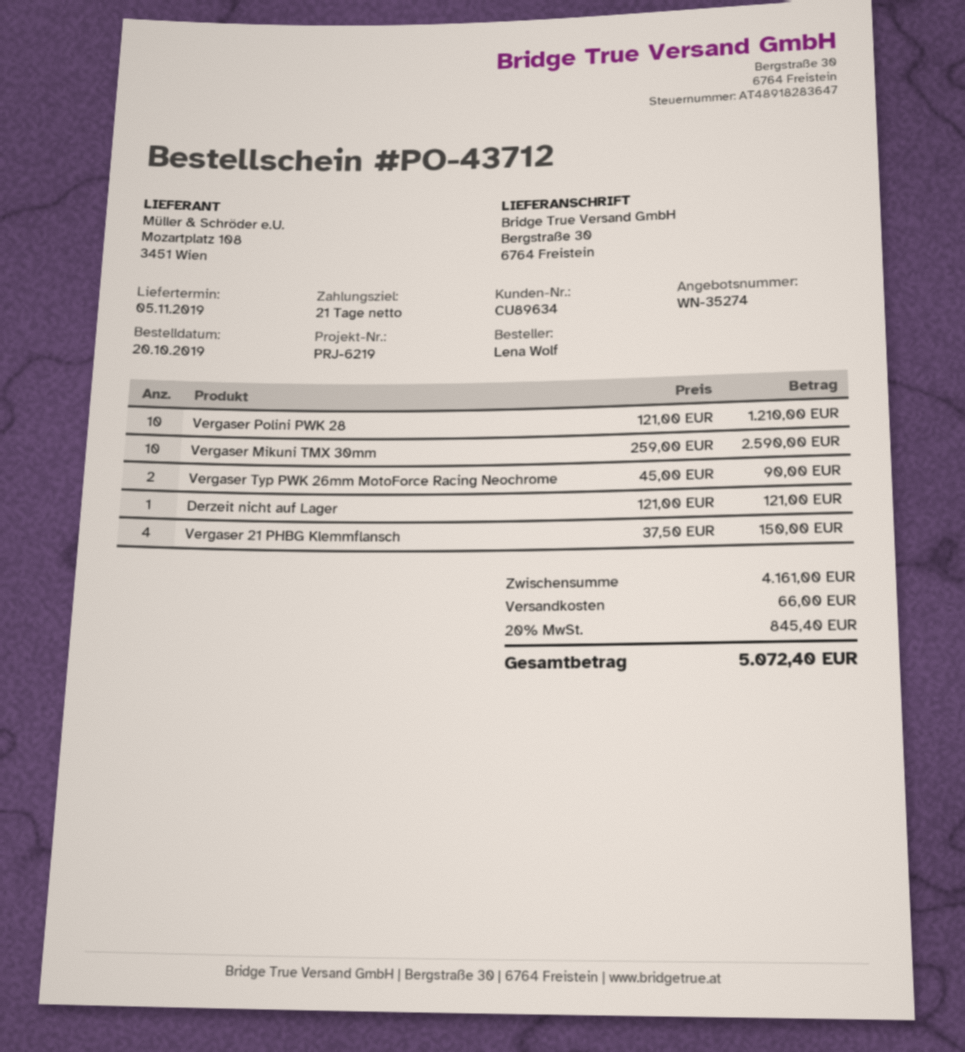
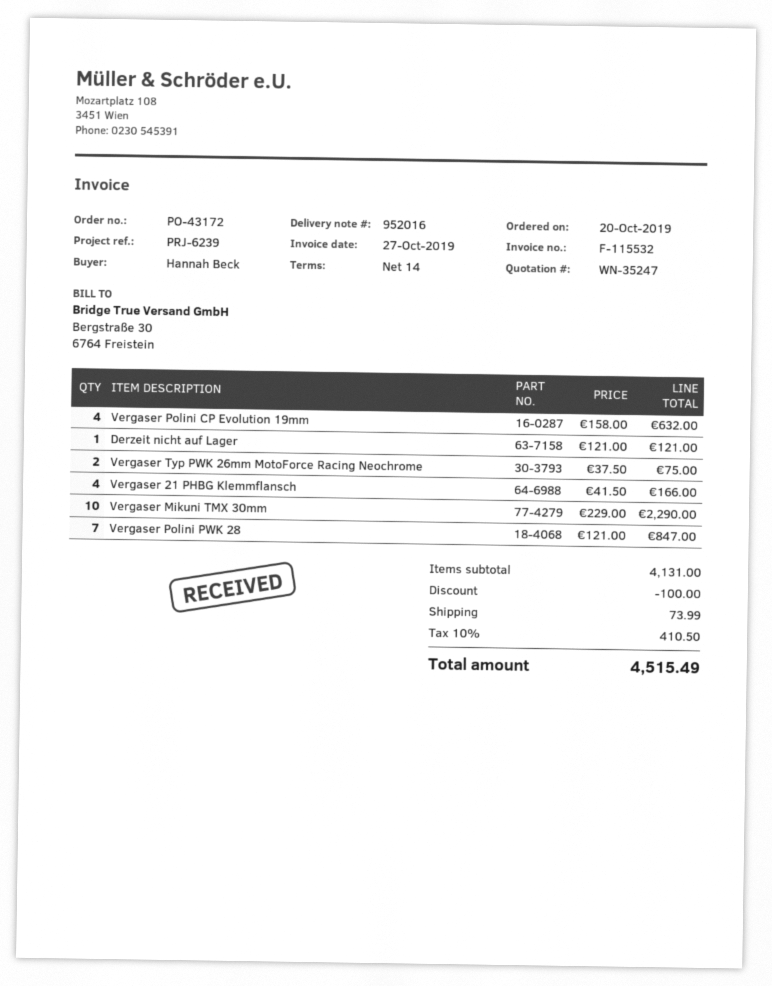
quote number: WN-35274 -> WN-35247
order number: PO-43712 -> PO-43172
payment terms: 21 days -> 14 days
reference: PRJ-6219 -> PRJ-6239
ordered by: Lena Wolf -> Hannah Beck
Vergaser Polini PWK 28: 10 x 121.00 = 1210.00 -> 7 x 121.00 = 847.00
Vergaser Mikuni TMX 30mm: 10 x 259.00 = 2590.00 -> 10 x 229.00 = 2290.00
Vergaser Typ PWK 26mm MotoForce Racing Neochrome: 2 x 45.00 = 90.00 -> 2 x 37.50 = 75.00
Vergaser 21 PHBG Klemmflansch: 4 x 37.50 = 150.00 -> 4 x 41.50 = 166.00
Vergaser Polini CP Evolution 19mm: none -> 4 x 158.00 = 632.00
subtotal: 4161.00 -> 4131.00
discount: none -> 100.00
shipping: 66.00 -> 73.99
tax: 20% = 845.40 -> 10% = 410.50
total: 5072.40 -> 4515.49

